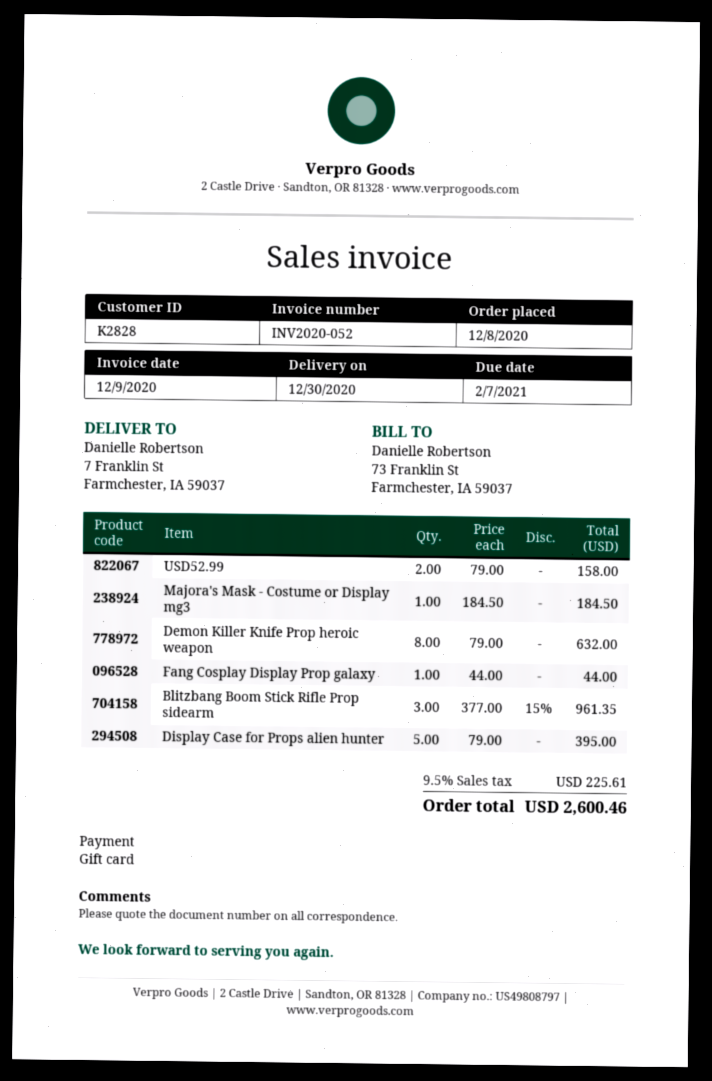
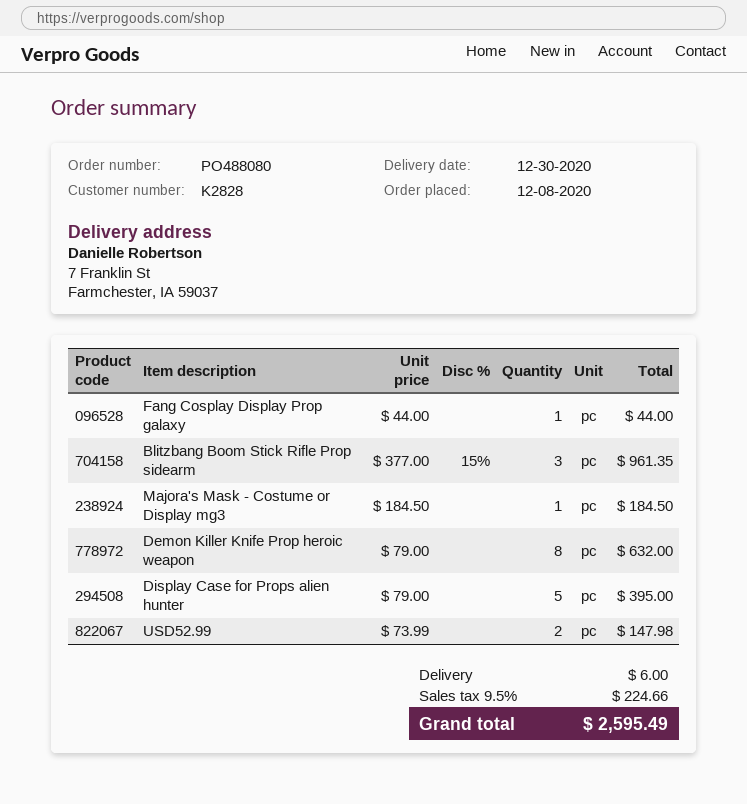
USD52.99: 2 x 79.00 = 158.00 -> 2 x 73.99 = 147.98
shipping: none -> 6.00
tax: 9.5% = 225.61 -> 9.5% = 224.66
total: 2600.46 -> 2595.49

